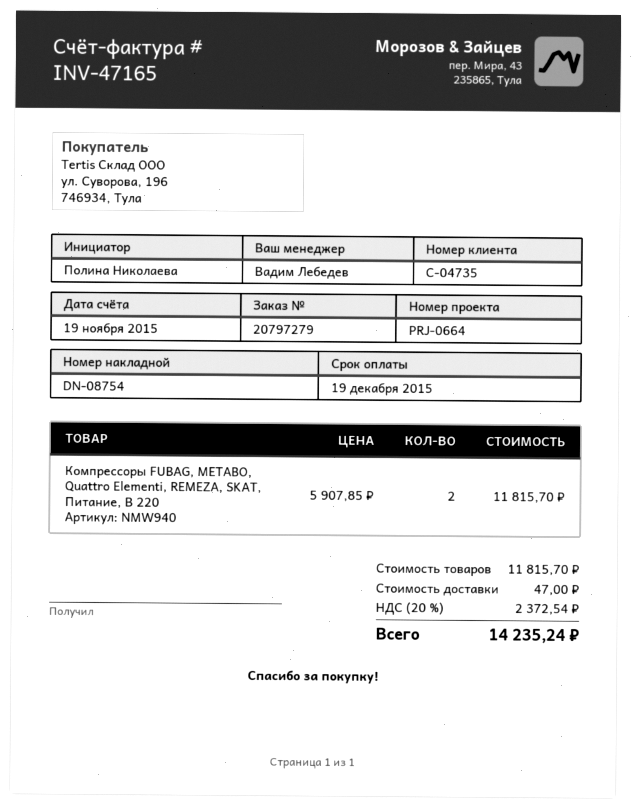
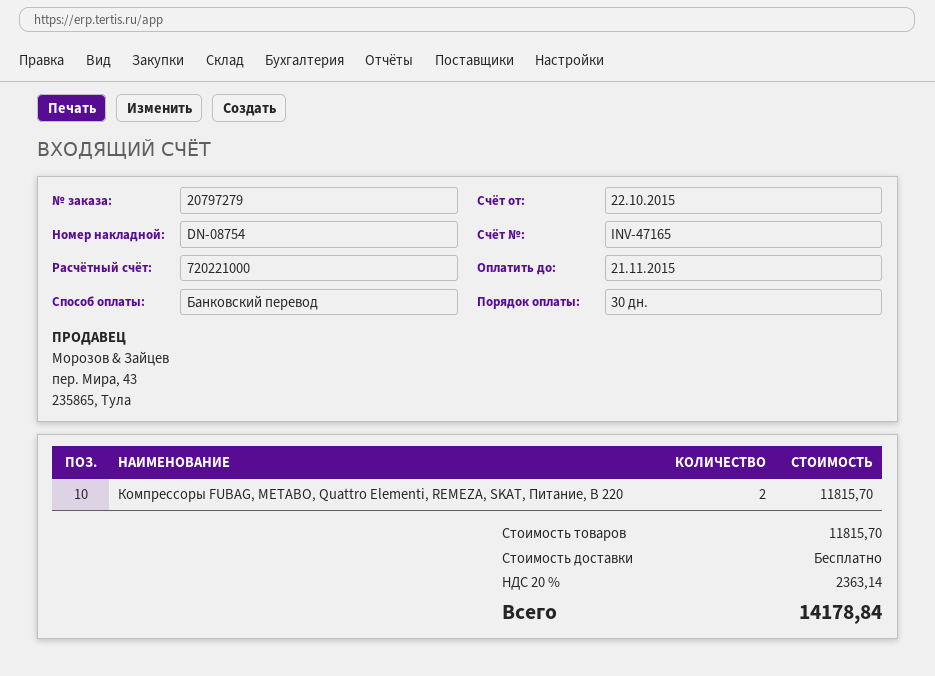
invoice date: 2015-11-19 -> 2015-10-22
due date: 2015-12-19 -> 2015-11-21
shipping: 47.00 -> 0.00
tax: 20% = 2372.54 -> 20% = 2363.14
total: 14235.24 -> 14178.84

